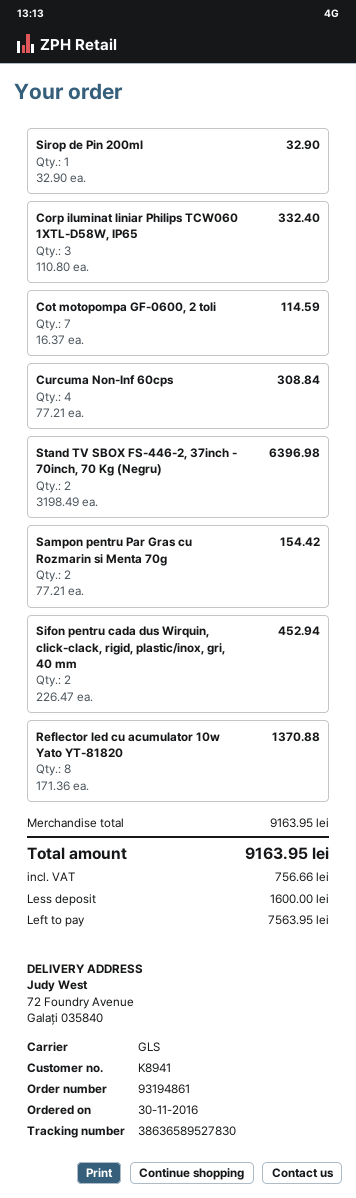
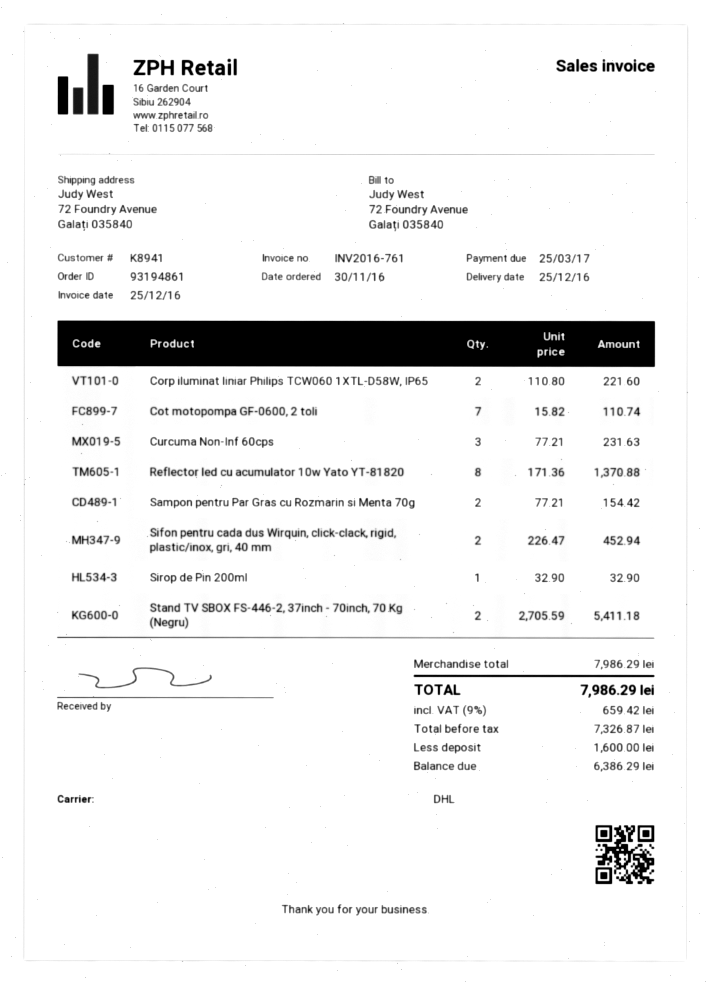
shipping method: GLS -> DHL
Corp iluminat liniar Philips TCW060 1XTL-D58W, IP65: 3 x 110.80 = 332.40 -> 2 x 110.80 = 221.60
Cot motopompa GF-0600, 2 toli: 7 x 16.37 = 114.59 -> 7 x 15.82 = 110.74
Curcuma Non-Inf 60cps: 4 x 77.21 = 308.84 -> 3 x 77.21 = 231.63
Stand TV SBOX FS-446-2, 37inch - 70inch, 70 Kg (Negru): 2 x 3198.49 = 6396.98 -> 2 x 2705.59 = 5411.18
subtotal: 9163.95 -> 7986.29
tax: 756.66 -> 659.42
total: 9163.95 -> 7986.29
balance: 7563.95 -> 6386.29

